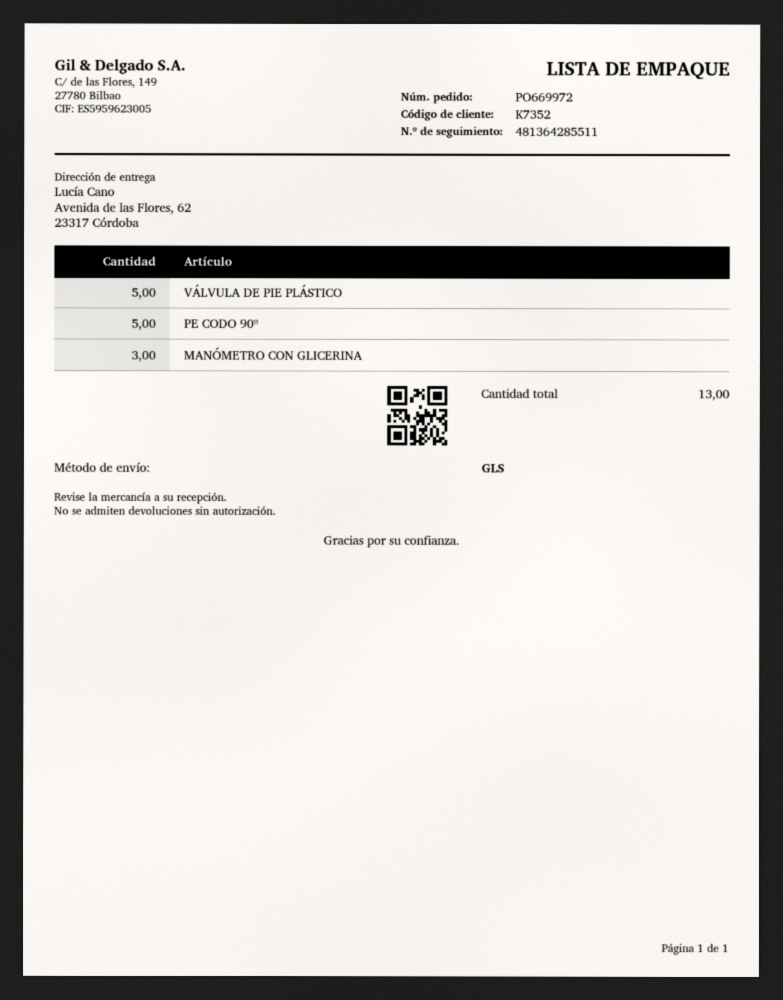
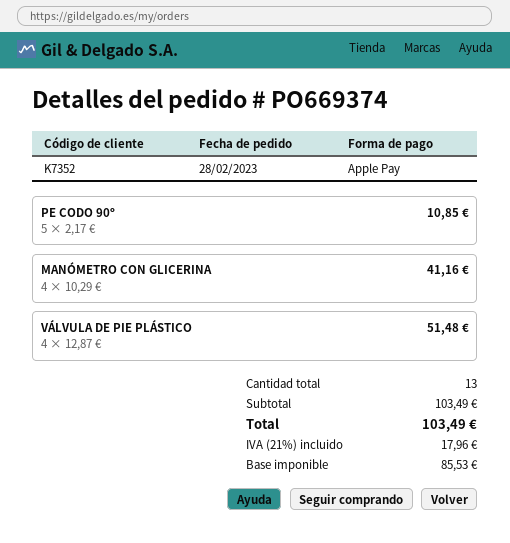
order number: PO669972 -> PO669374
VÁLVULA DE PIE PLÁSTICO: 5 -> 4
MANÓMETRO CON GLICERINA: 3 -> 4

